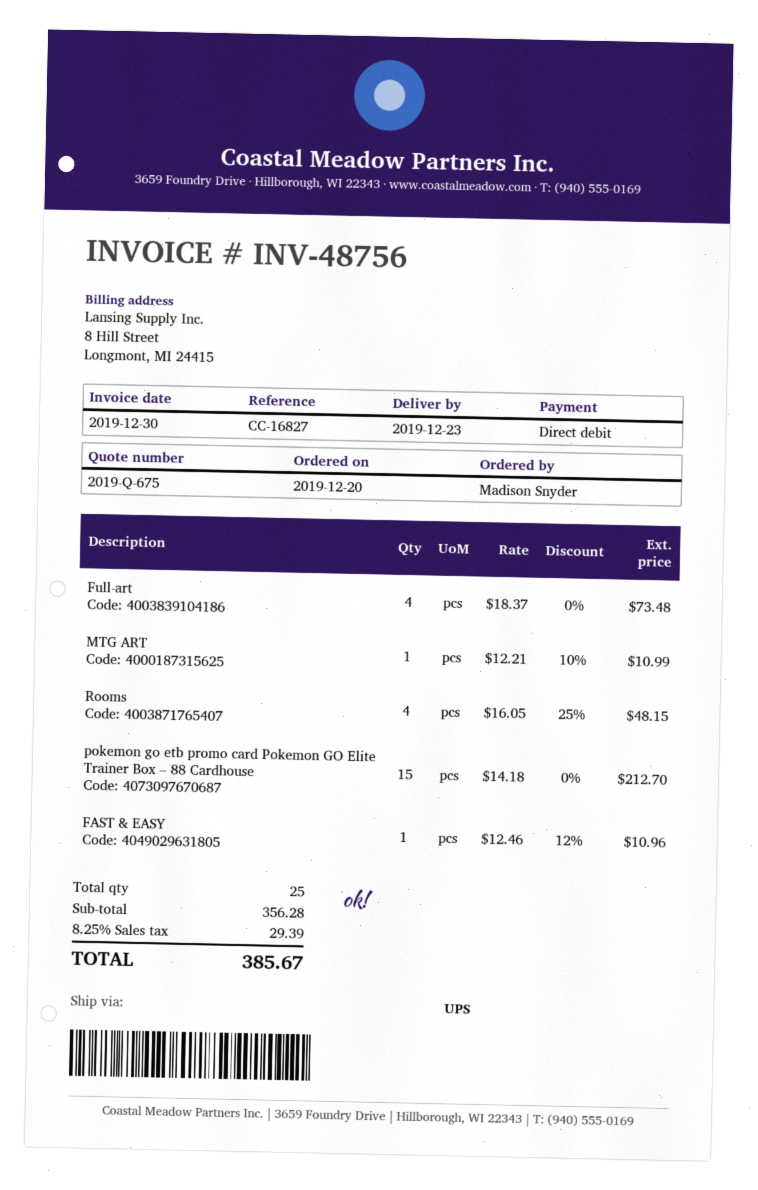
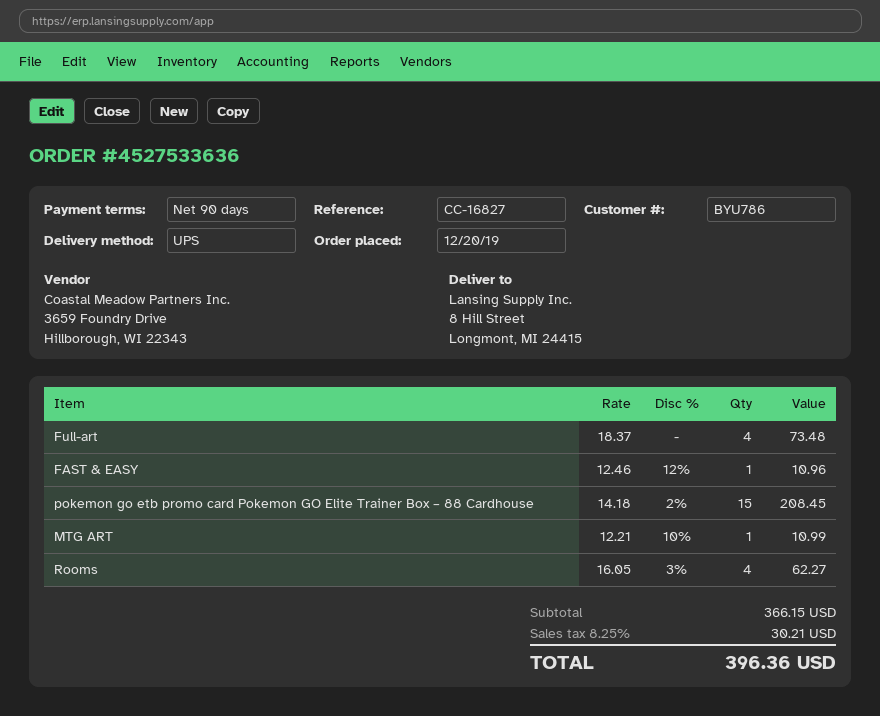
Rooms: 4 x 16.05 - 25% = 48.15 -> 4 x 16.05 - 3% = 62.27
pokemon go etb promo card Pokemon GO Elite Trainer Box – 88 Cardhouse: 15 x 14.18 = 212.70 -> 15 x 14.18 - 2% = 208.45
subtotal: 356.28 -> 366.15
tax: 8.25% = 29.39 -> 8.25% = 30.21
total: 385.67 -> 396.36

